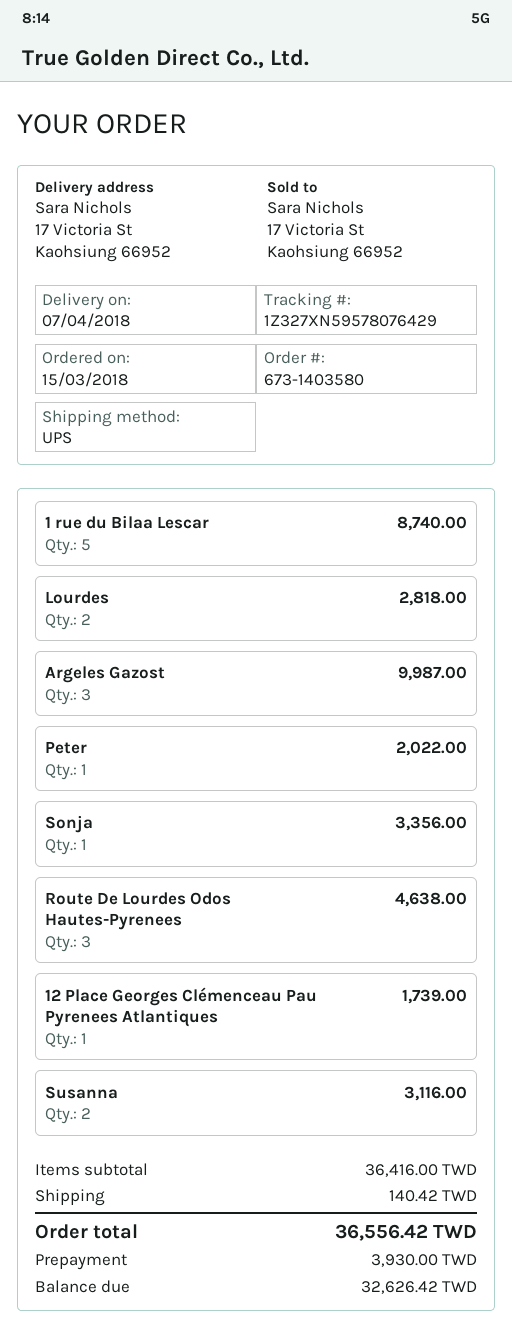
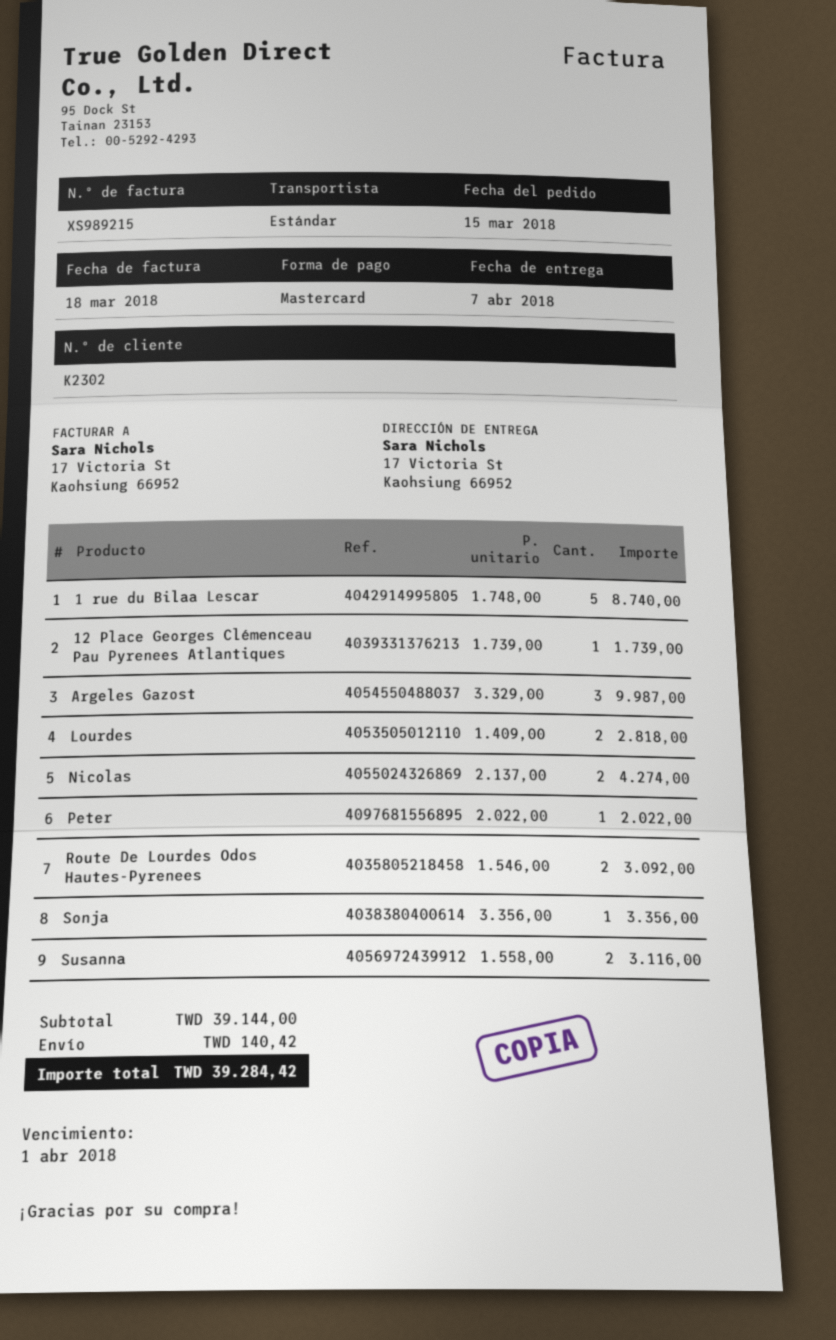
shipping method: UPS -> standard
Route De Lourdes Odos Hautes-Pyrenees: 3 for 4638.00 -> 2 for 3092.00
Nicolas: none -> 2 for 4274.00
subtotal: 36416.00 -> 39144.00
total: 36556.42 -> 39284.42

